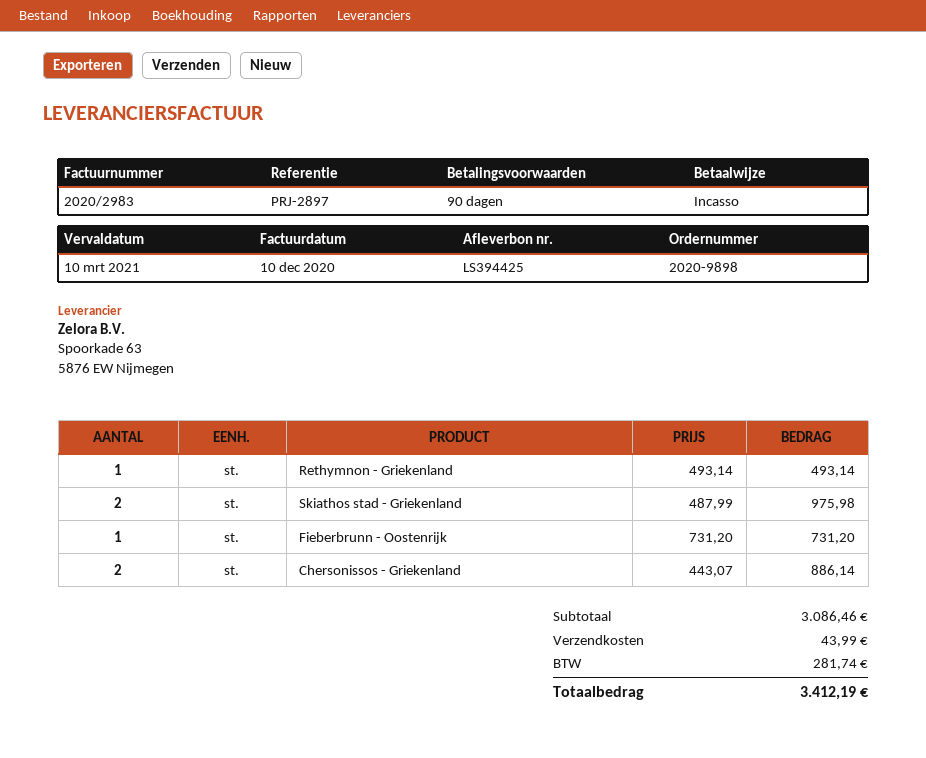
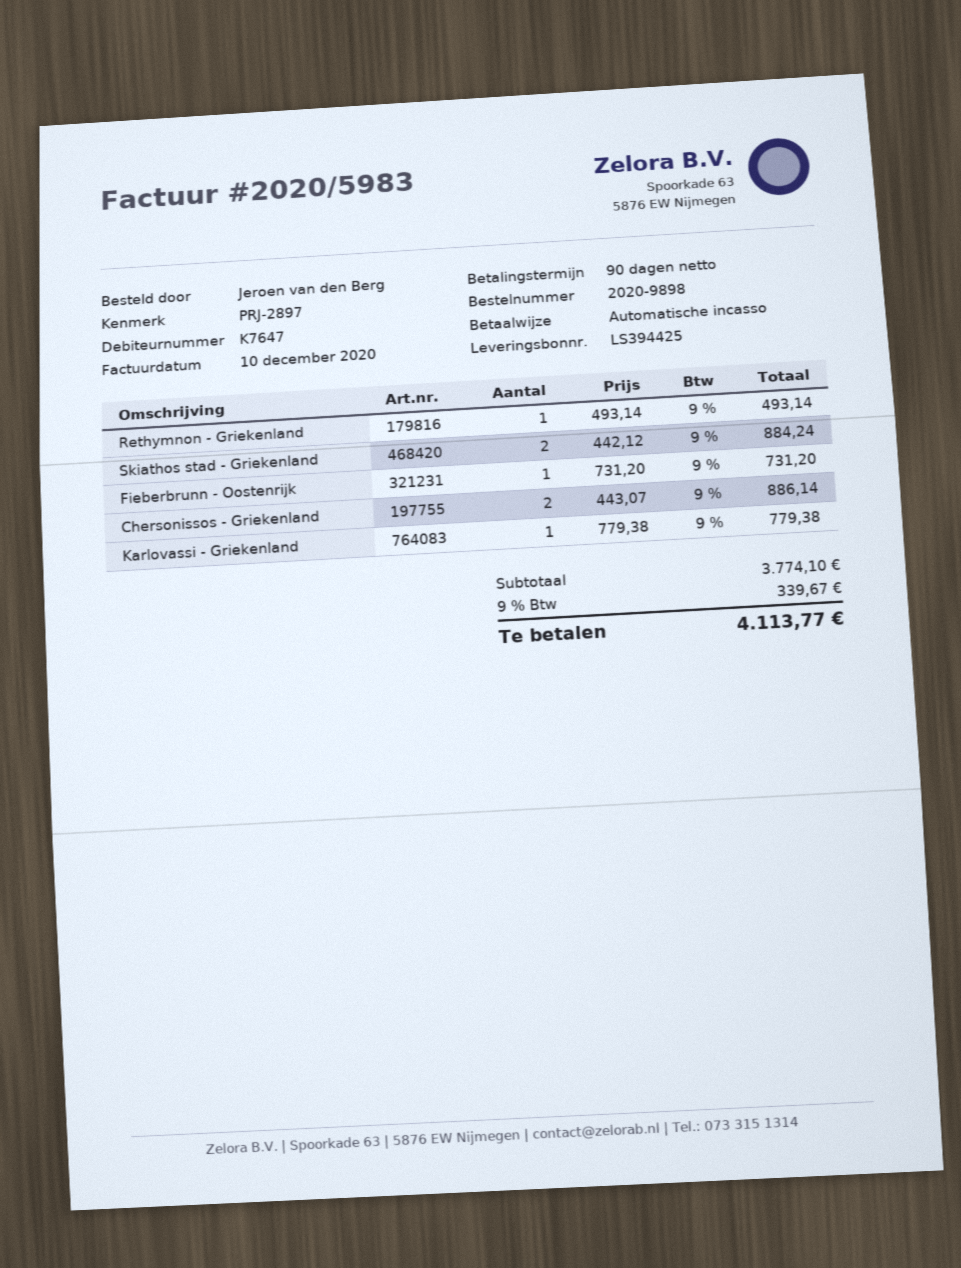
invoice number: 2020/2983 -> 2020/5983
Skiathos stad - Griekenland: 2 x 487.99 = 975.98 -> 2 x 442.12 = 884.24
Karlovassi - Griekenland: none -> 1 x 779.38 = 779.38
subtotal: 3086.46 -> 3774.10
shipping: 43.99 -> none
tax: 281.74 -> 339.67
total: 3412.19 -> 4113.77

